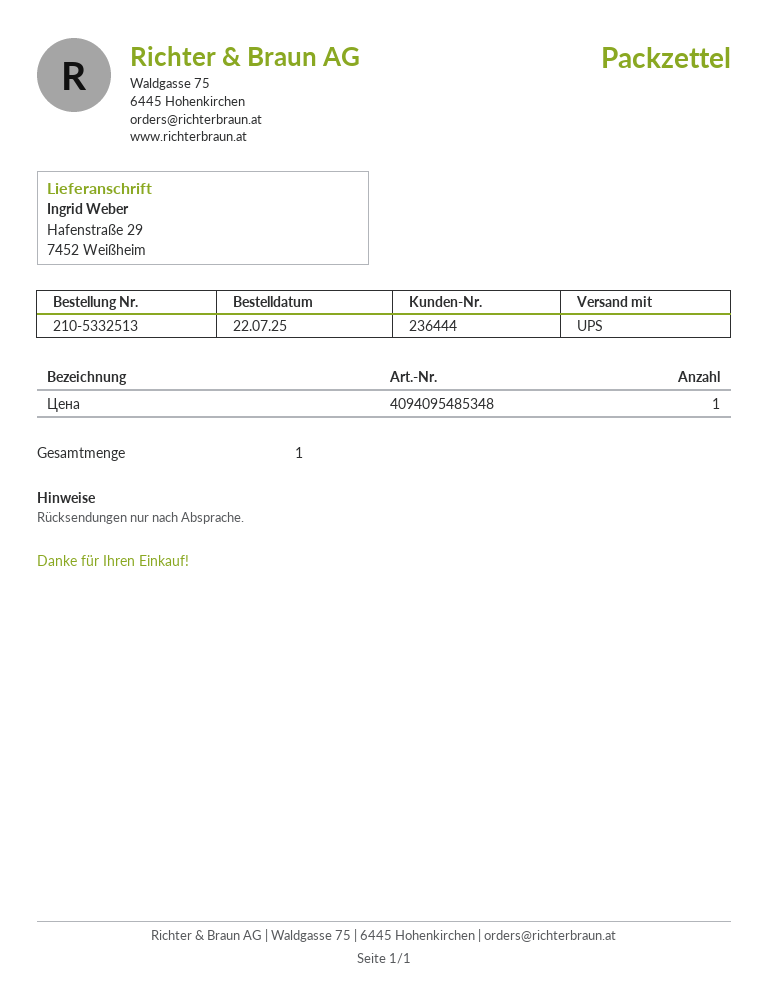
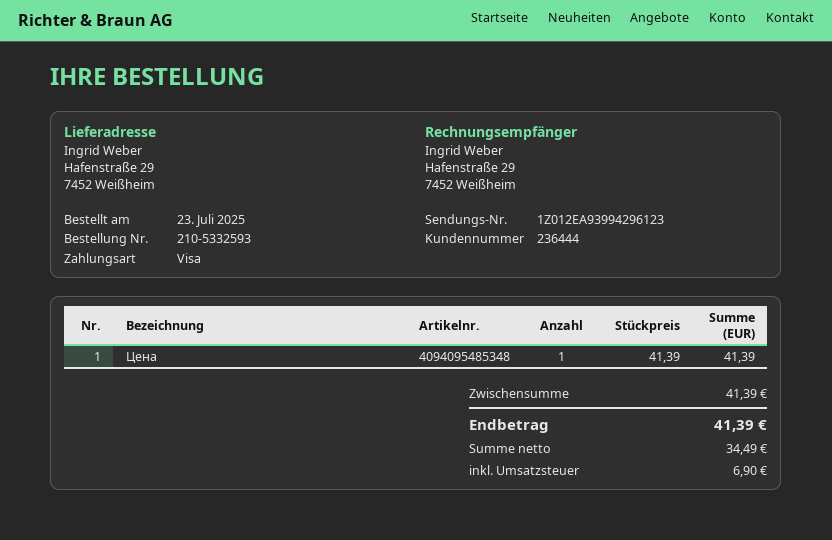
order number: 210-5332513 -> 210-5332593
order date: 2025-07-22 -> 2025-07-23

